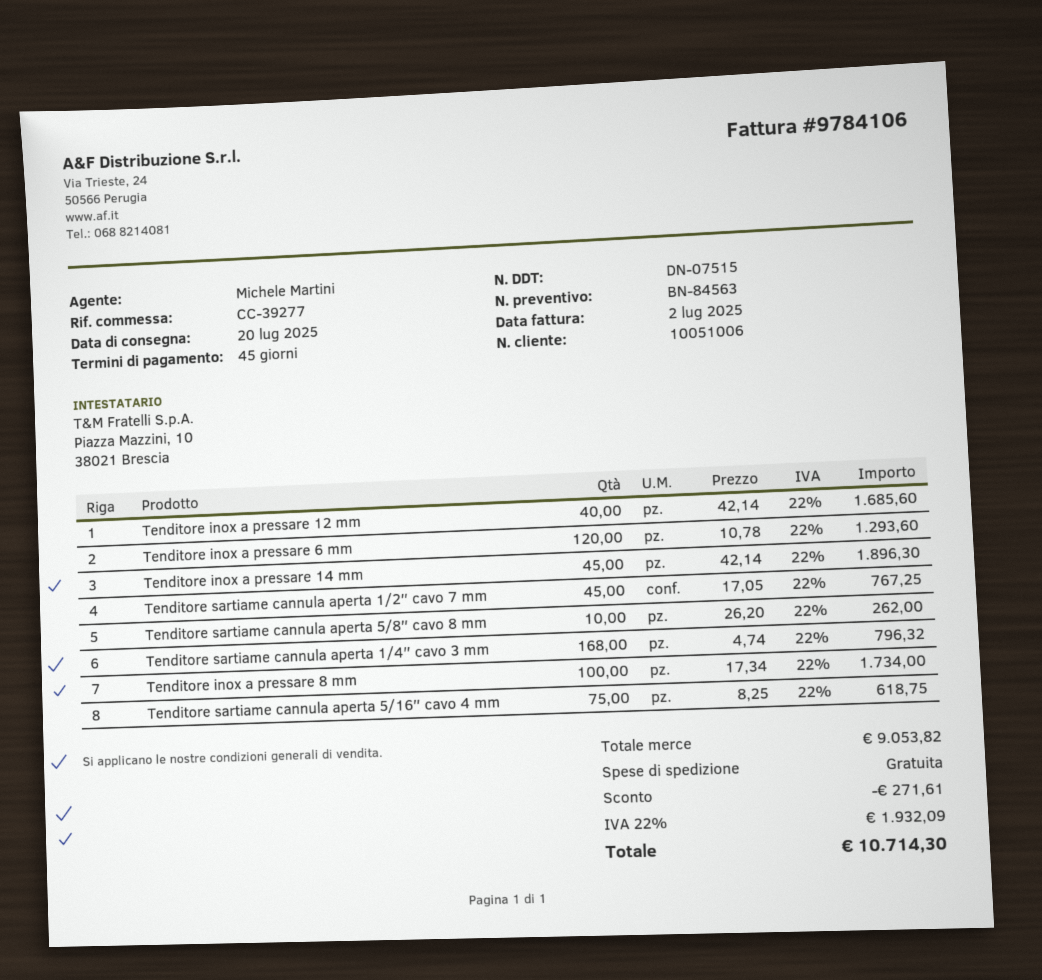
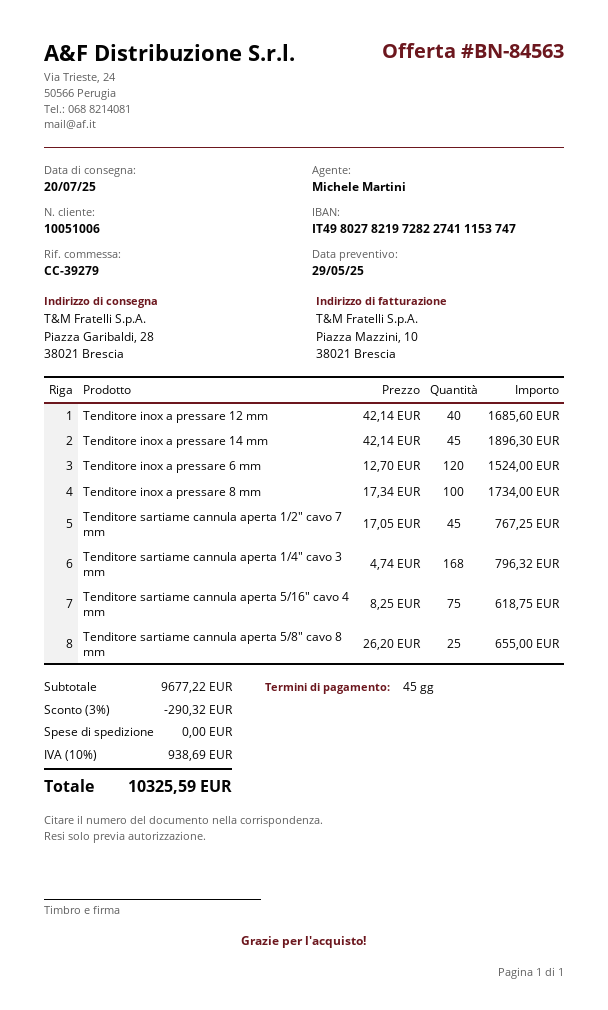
reference: CC-39277 -> CC-39279
Tenditore inox a pressare 6 mm: 120 x 10.78 = 1293.60 -> 120 x 12.70 = 1524.00
Tenditore sartiame cannula aperta 5/8″ cavo 8 mm: 10 x 26.20 = 262.00 -> 25 x 26.20 = 655.00
subtotal: 9053.82 -> 9677.22
discount: 271.61 -> 290.32
tax: 22% = 1932.09 -> 10% = 938.69
total: 10714.30 -> 10325.59

